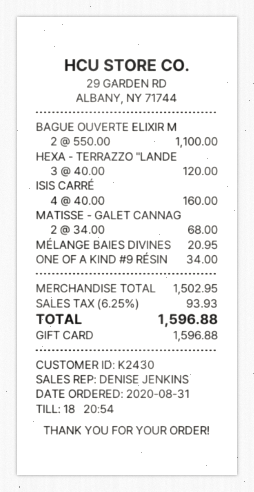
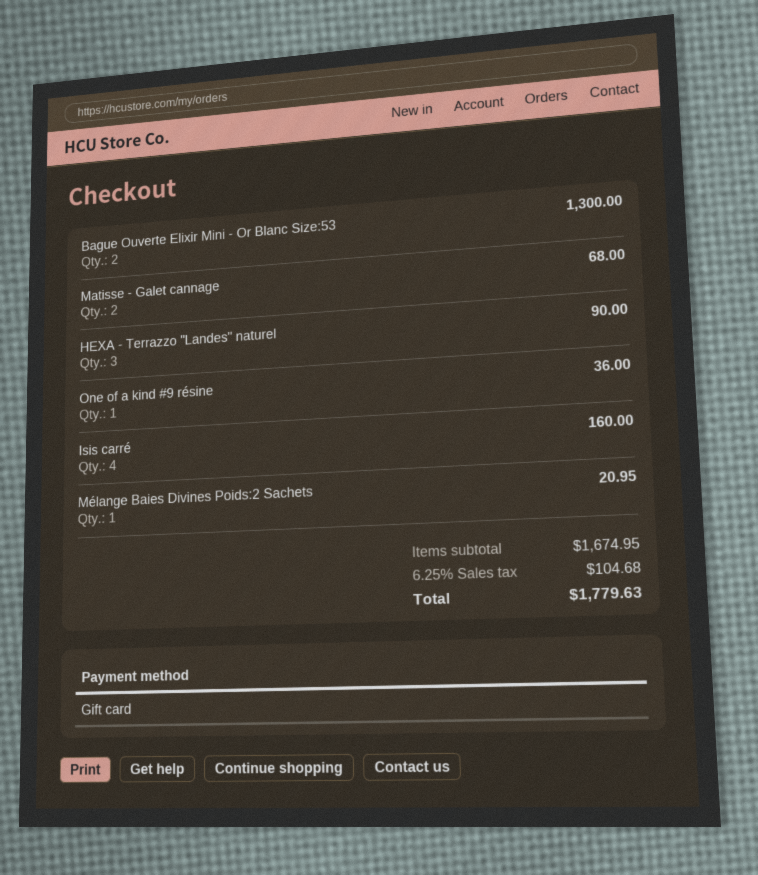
BAGUE OUVERTE ELIXIR M: 2 for 1100.00 -> 2 for 1300.00
HEXA - TERRAZZO "LANDE: 3 for 120.00 -> 3 for 90.00
ONE OF A KIND #9 RÉSIN: 1 for 34.00 -> 1 for 36.00
subtotal: 1502.95 -> 1674.95
tax: 6.25% = 93.93 -> 6.25% = 104.68
total: 1596.88 -> 1779.63

